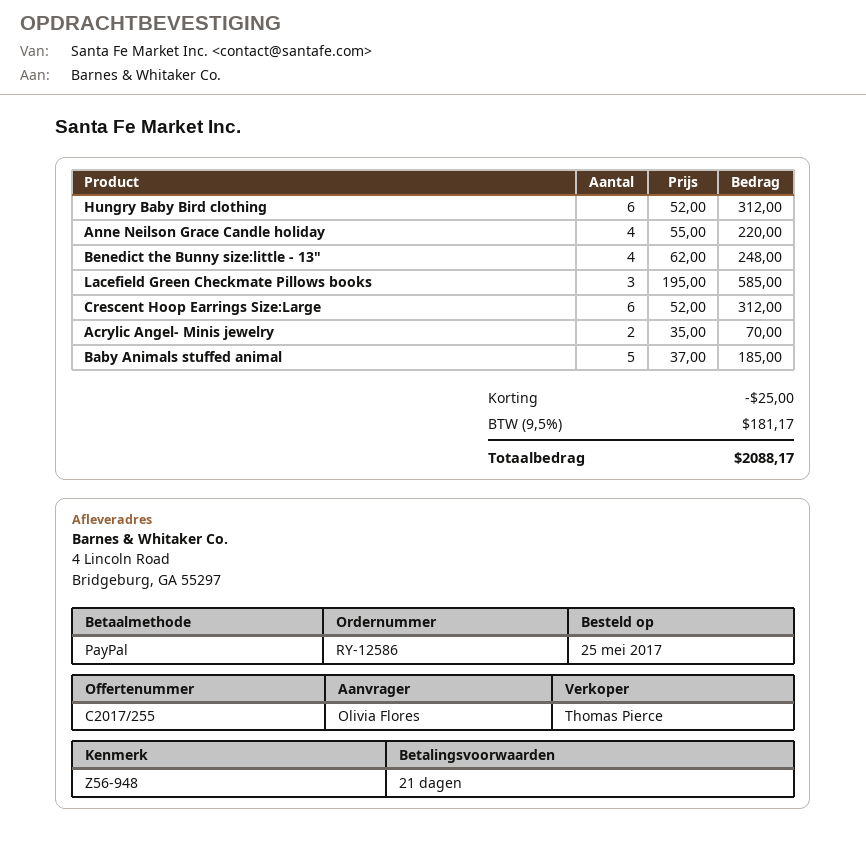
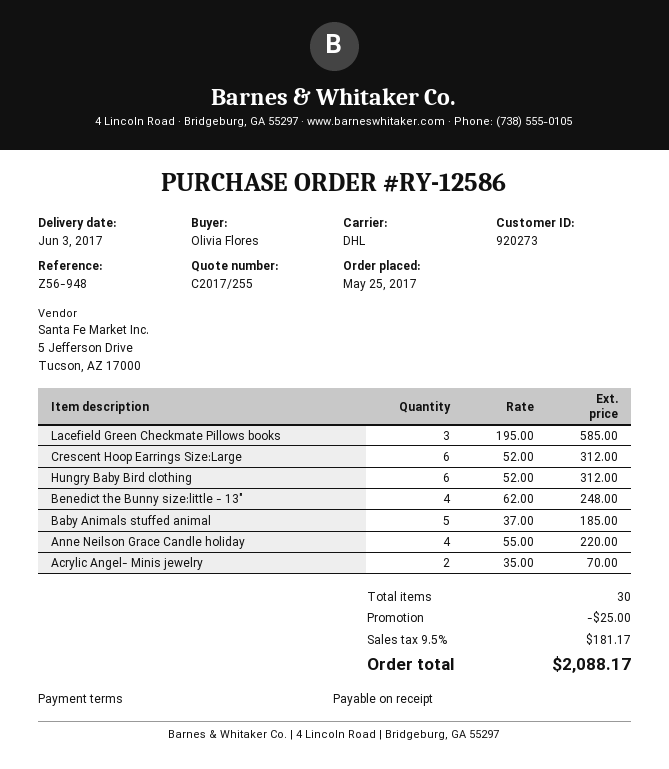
payment terms: 21 days -> on receipt

